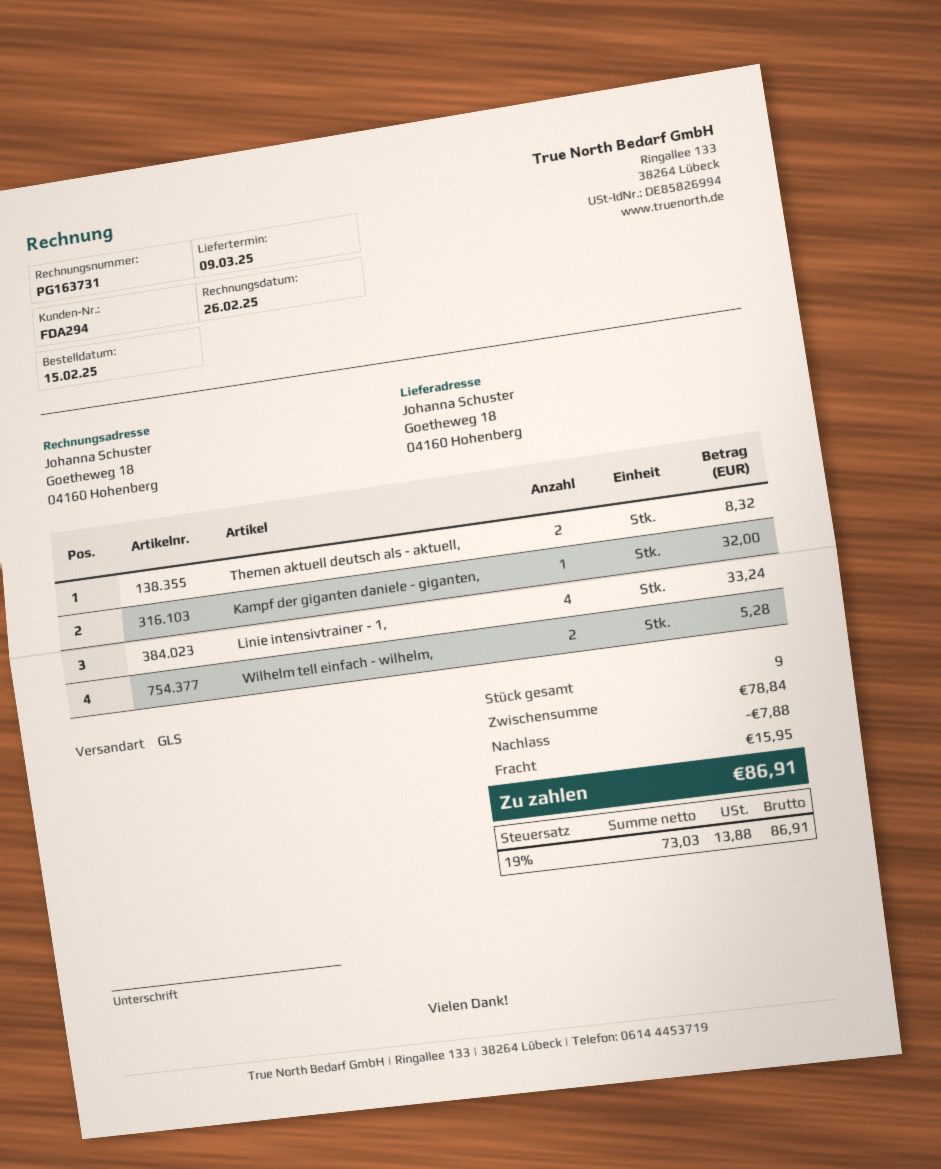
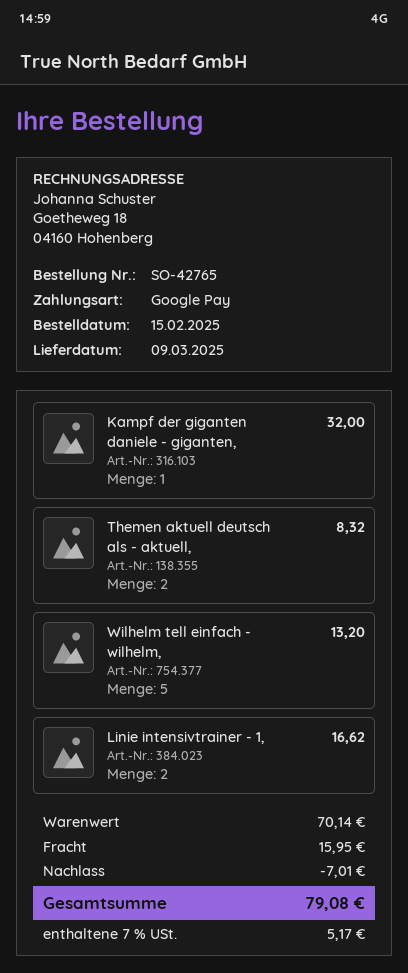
Linie intensivtrainer - 1,: 4 for 33.24 -> 2 for 16.62
Wilhelm tell einfach - wilhelm,: 2 for 5.28 -> 5 for 13.20
subtotal: 78.84 -> 70.14
discount: 7.88 -> 7.01
tax: 19% = 13.88 -> 7% = 5.17
total: 86.91 -> 79.08

